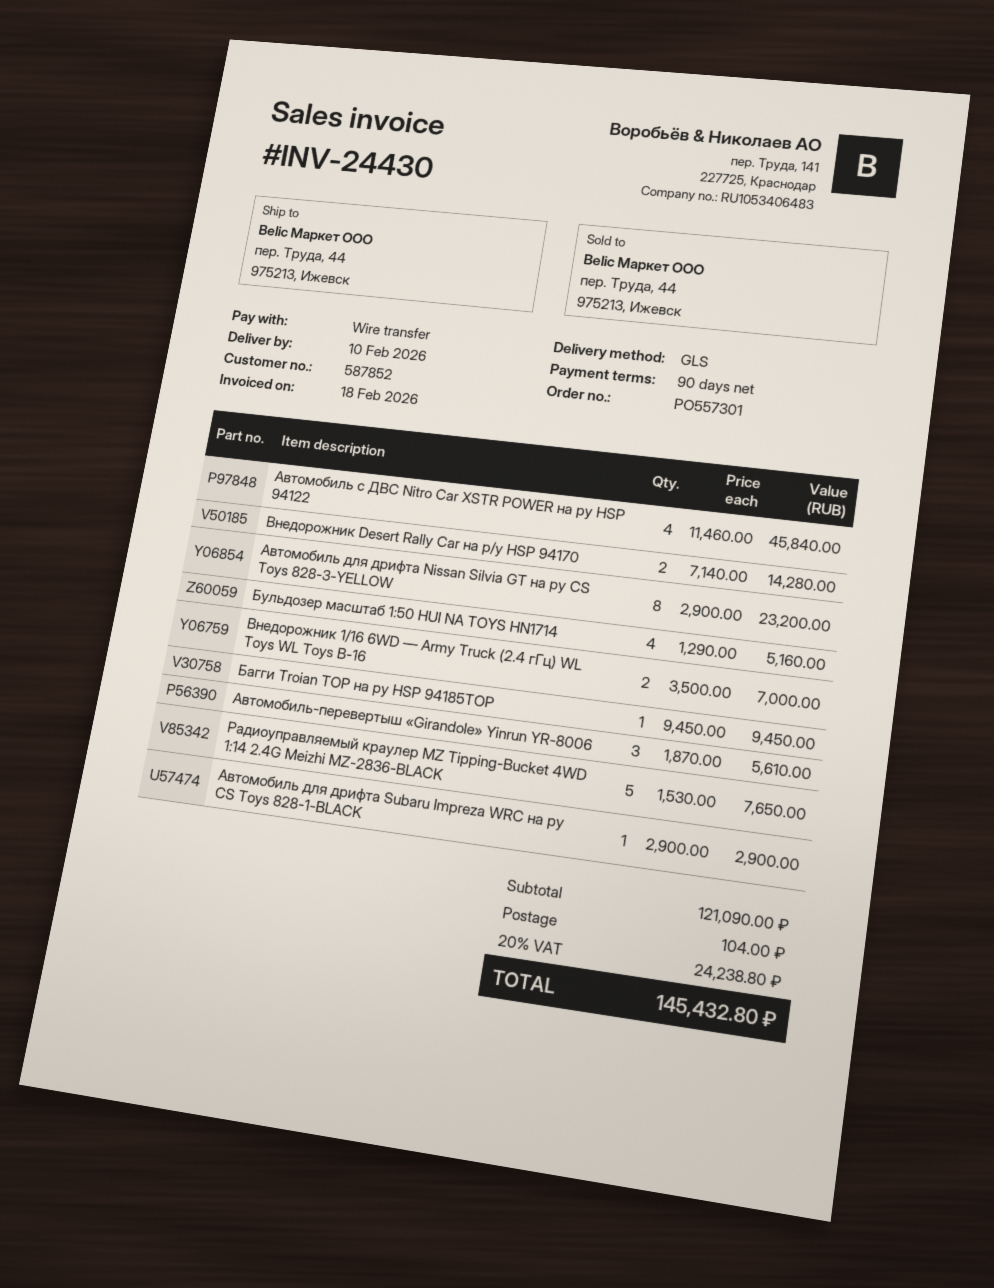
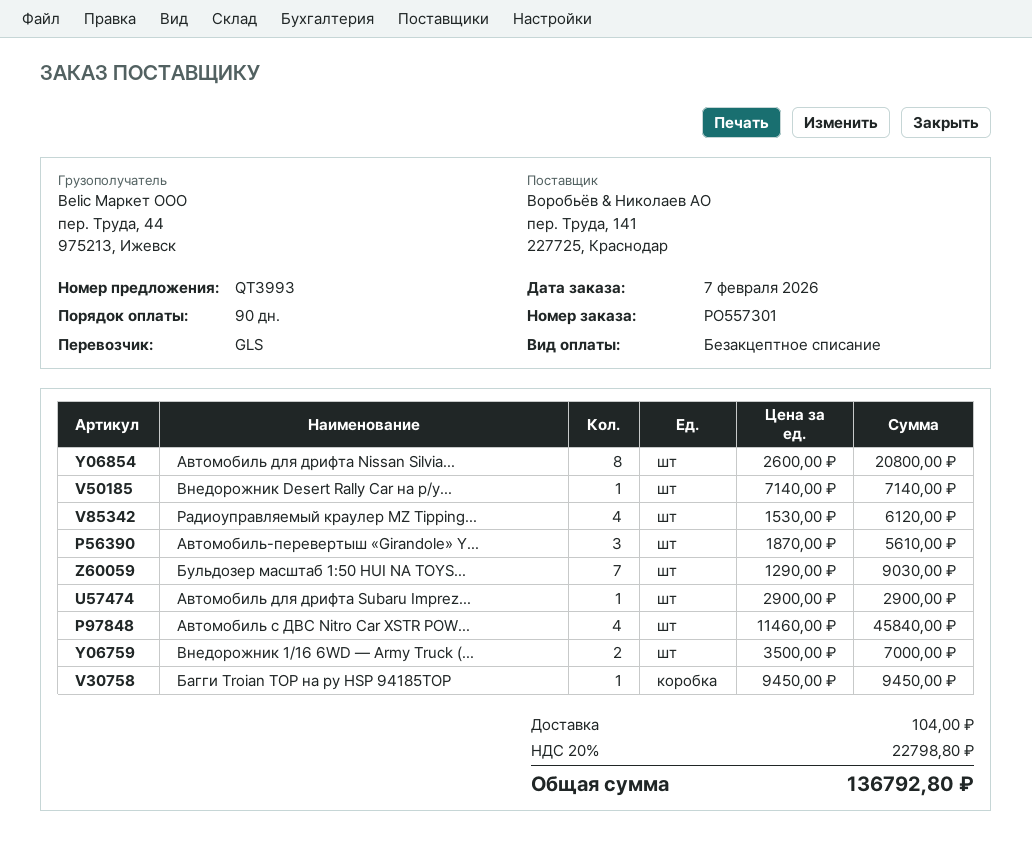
payment method: bank transfer -> direct debit
Внедорожник Desert Rally Car на р/у HSP 94170: 2 x 7140.00 = 14280.00 -> 1 x 7140.00 = 7140.00
Автомобиль для дрифта Nissan Silvia GT на ру CS Toys 828-3-YELLOW: 8 x 2900.00 = 23200.00 -> 8 x 2600.00 = 20800.00
Бульдозер масштаб 1:50 HUI NA TOYS HN1714: 4 x 1290.00 = 5160.00 -> 7 x 1290.00 = 9030.00
Радиоуправляемый краулер MZ Tipping-Bucket 4WD 1:14 2.4G Meizhi MZ-2836-BLACK: 5 x 1530.00 = 7650.00 -> 4 x 1530.00 = 6120.00
tax: 20% = 24238.80 -> 20% = 22798.80
total: 145432.80 -> 136792.80

